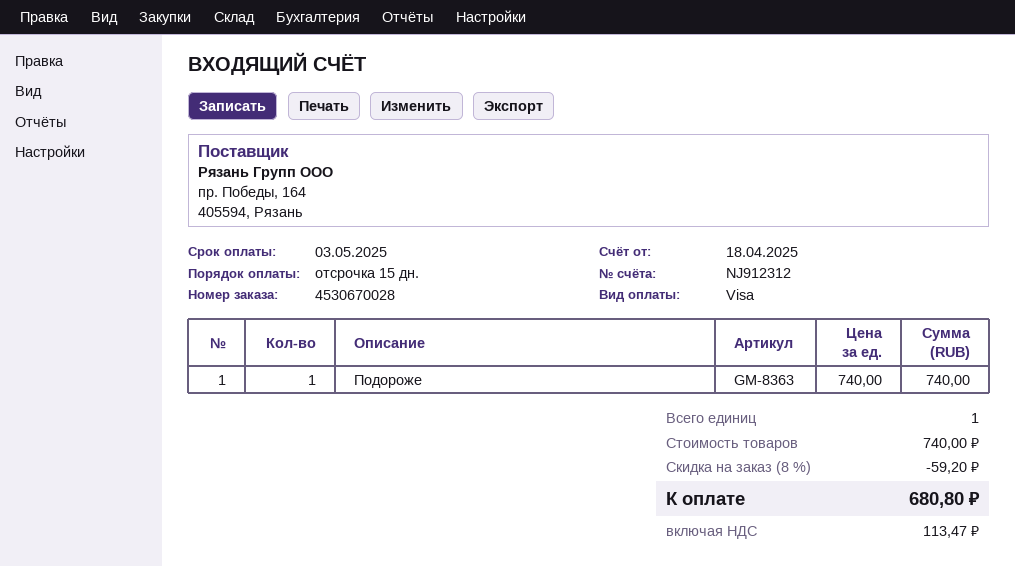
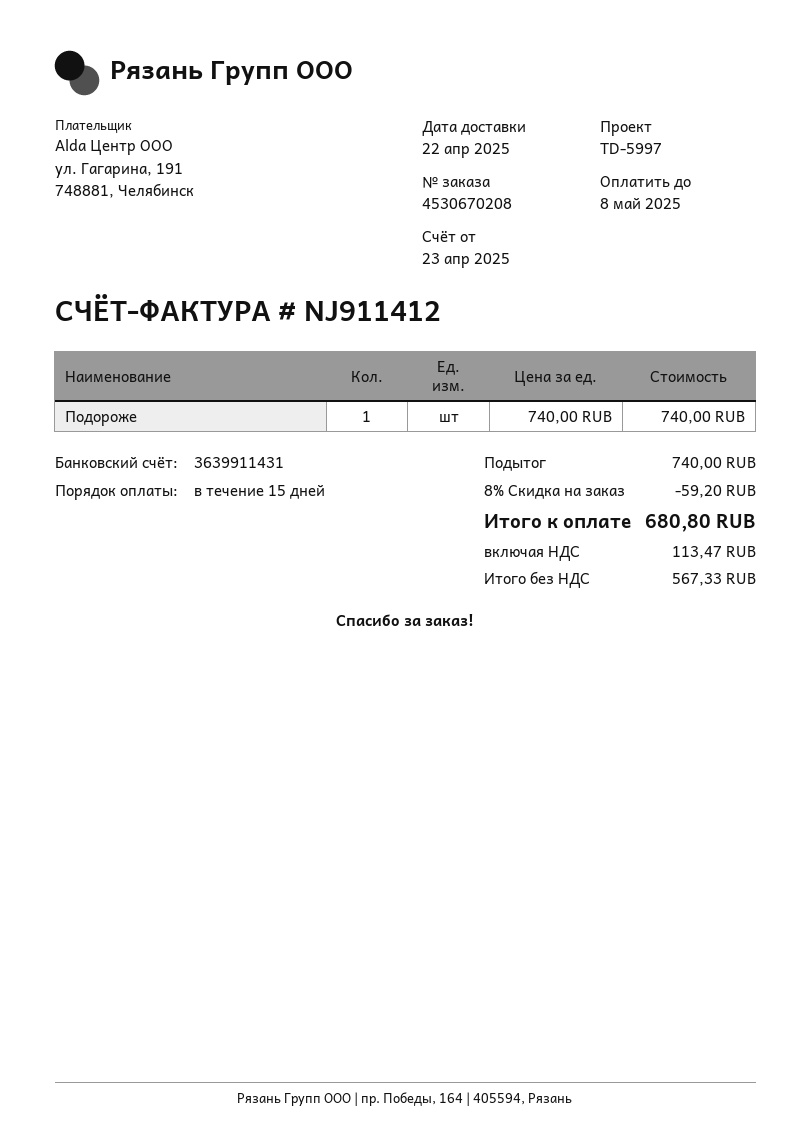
order number: 4530670028 -> 4530670208
invoice number: NJ912312 -> NJ911412
invoice date: 2025-04-18 -> 2025-04-23
due date: 2025-05-03 -> 2025-05-08

